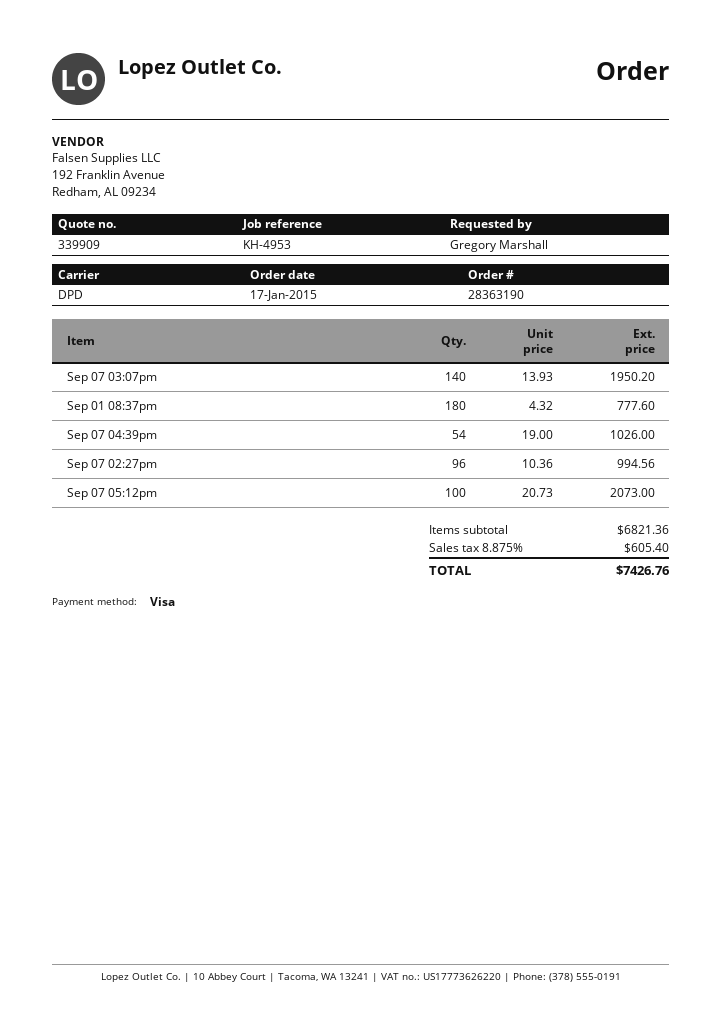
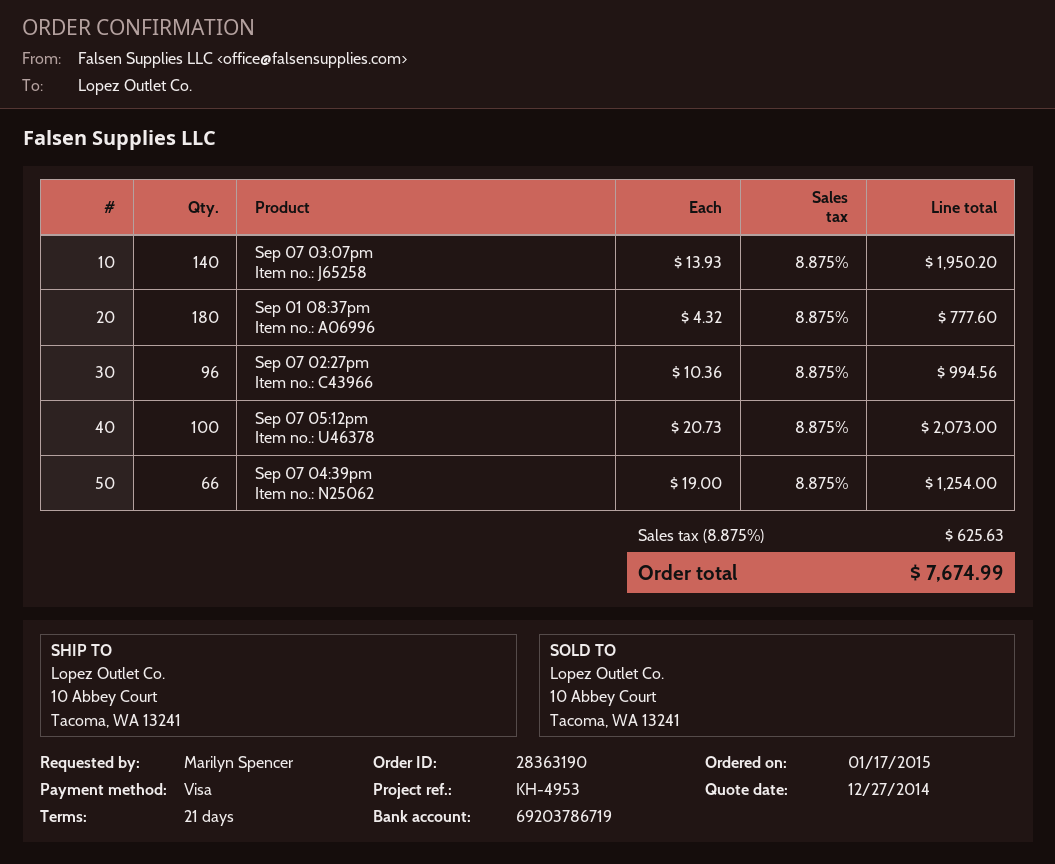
ordered by: Gregory Marshall -> Marilyn Spencer
Sep 07 04:39pm: 54 x 19.00 = 1026.00 -> 66 x 19.00 = 1254.00
tax: 8.875% = 605.40 -> 8.875% = 625.63
total: 7426.76 -> 7674.99

